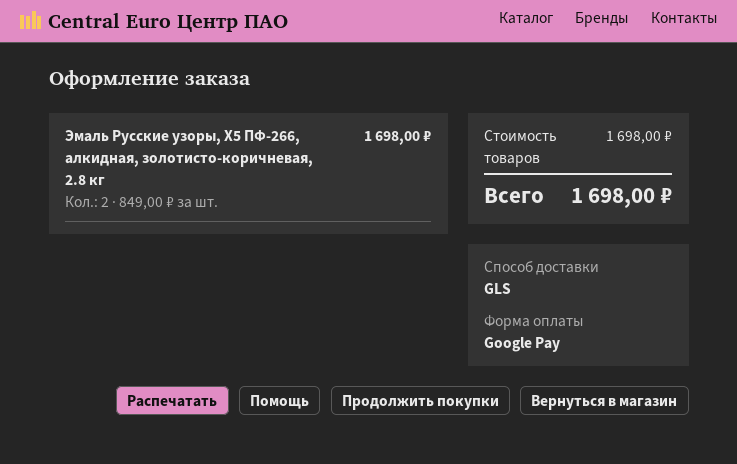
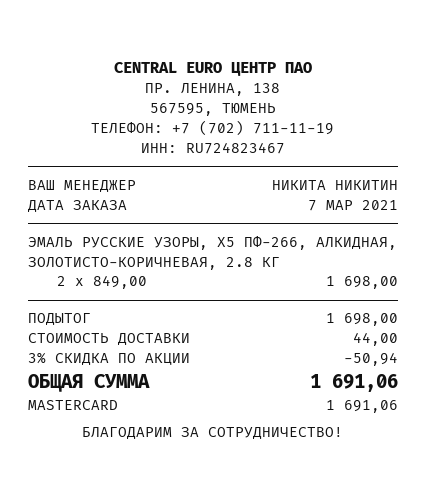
payment method: Google Pay -> Mastercard
discount: none -> 3% = 50.94
shipping: none -> 44.00
total: 1698.00 -> 1691.06

